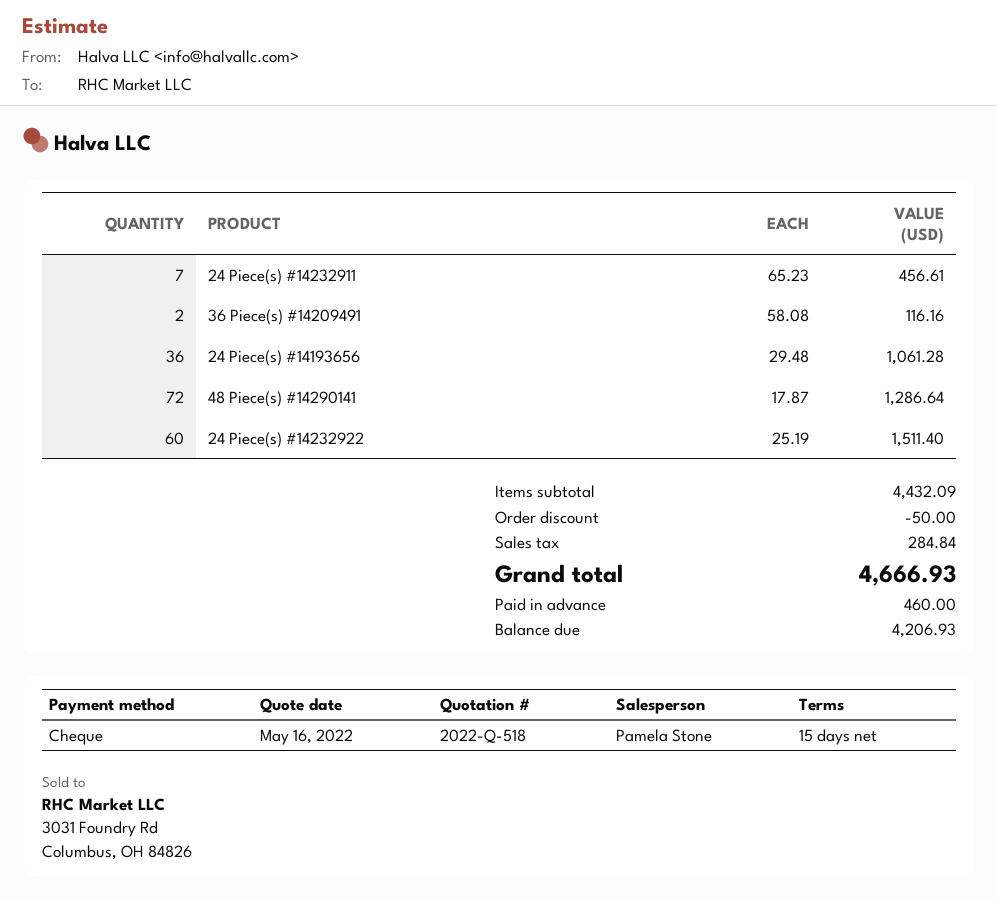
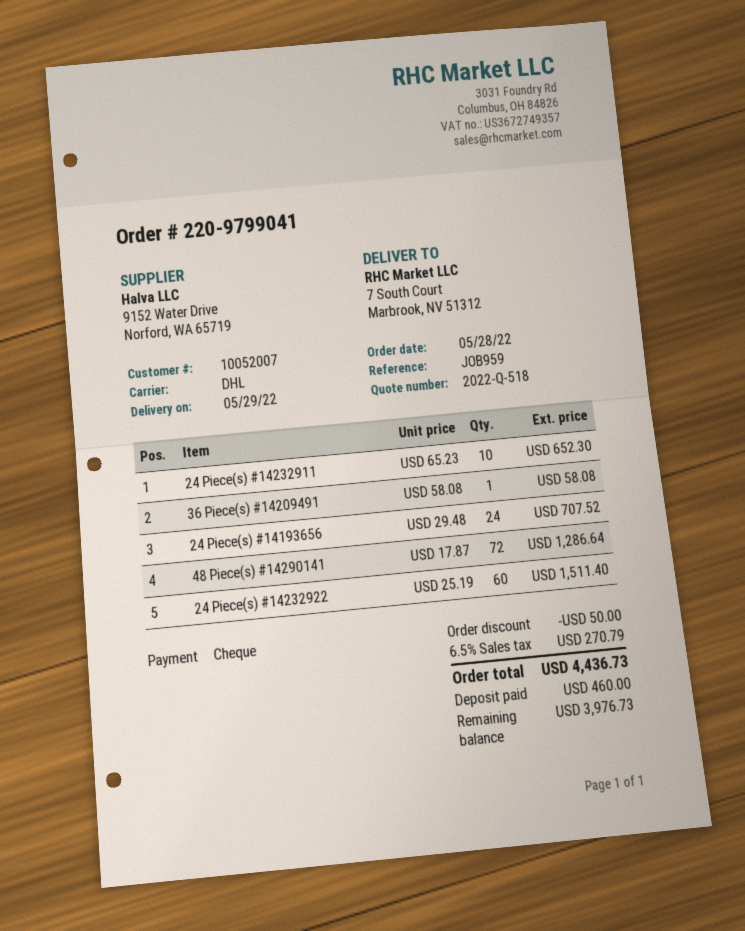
24 Piece(s) #14232911: 7 x 65.23 = 456.61 -> 10 x 65.23 = 652.30
36 Piece(s) #14209491: 2 x 58.08 = 116.16 -> 1 x 58.08 = 58.08
24 Piece(s) #14193656: 36 x 29.48 = 1061.28 -> 24 x 29.48 = 707.52
tax: 284.84 -> 270.79
total: 4666.93 -> 4436.73
balance: 4206.93 -> 3976.73

